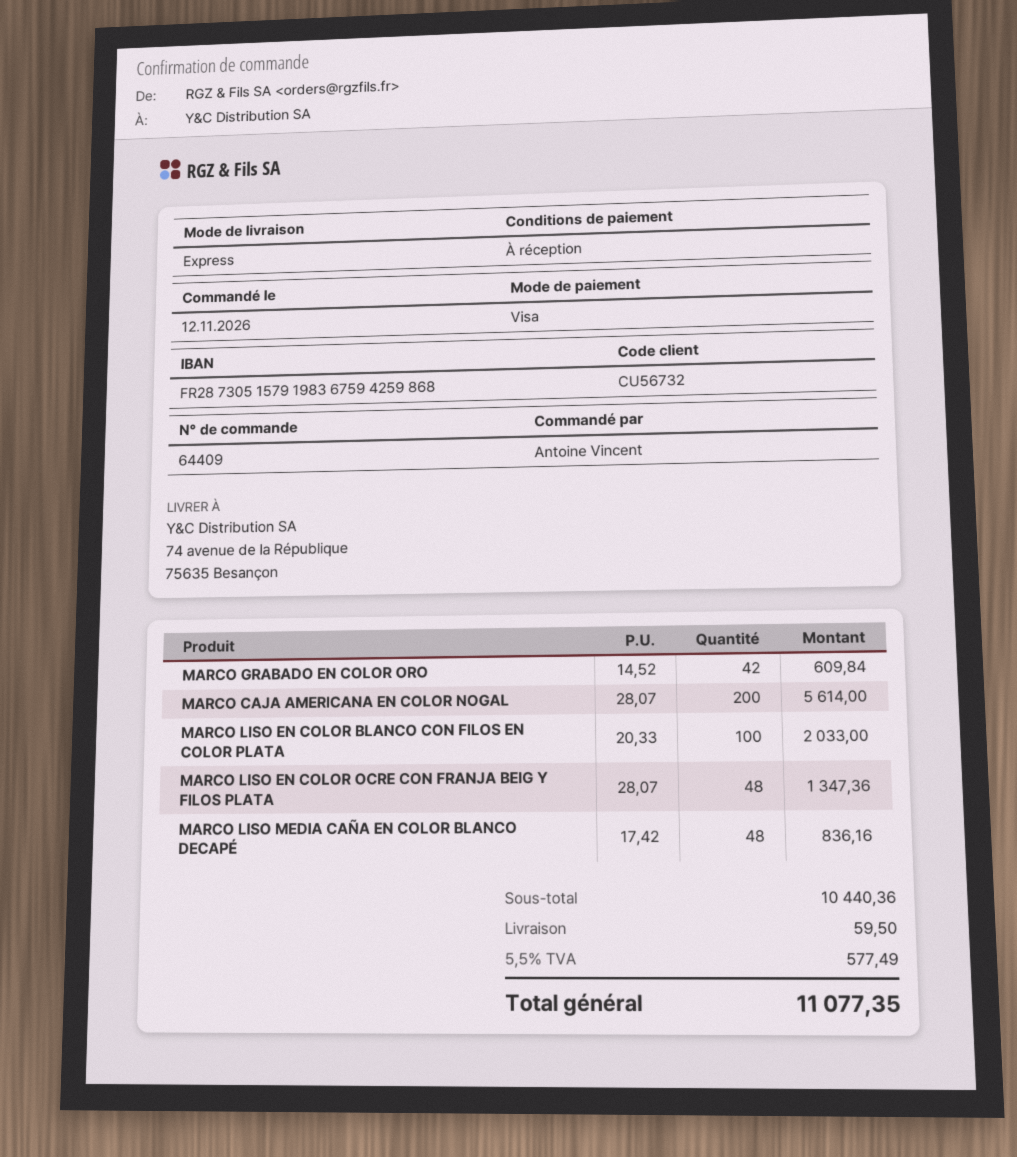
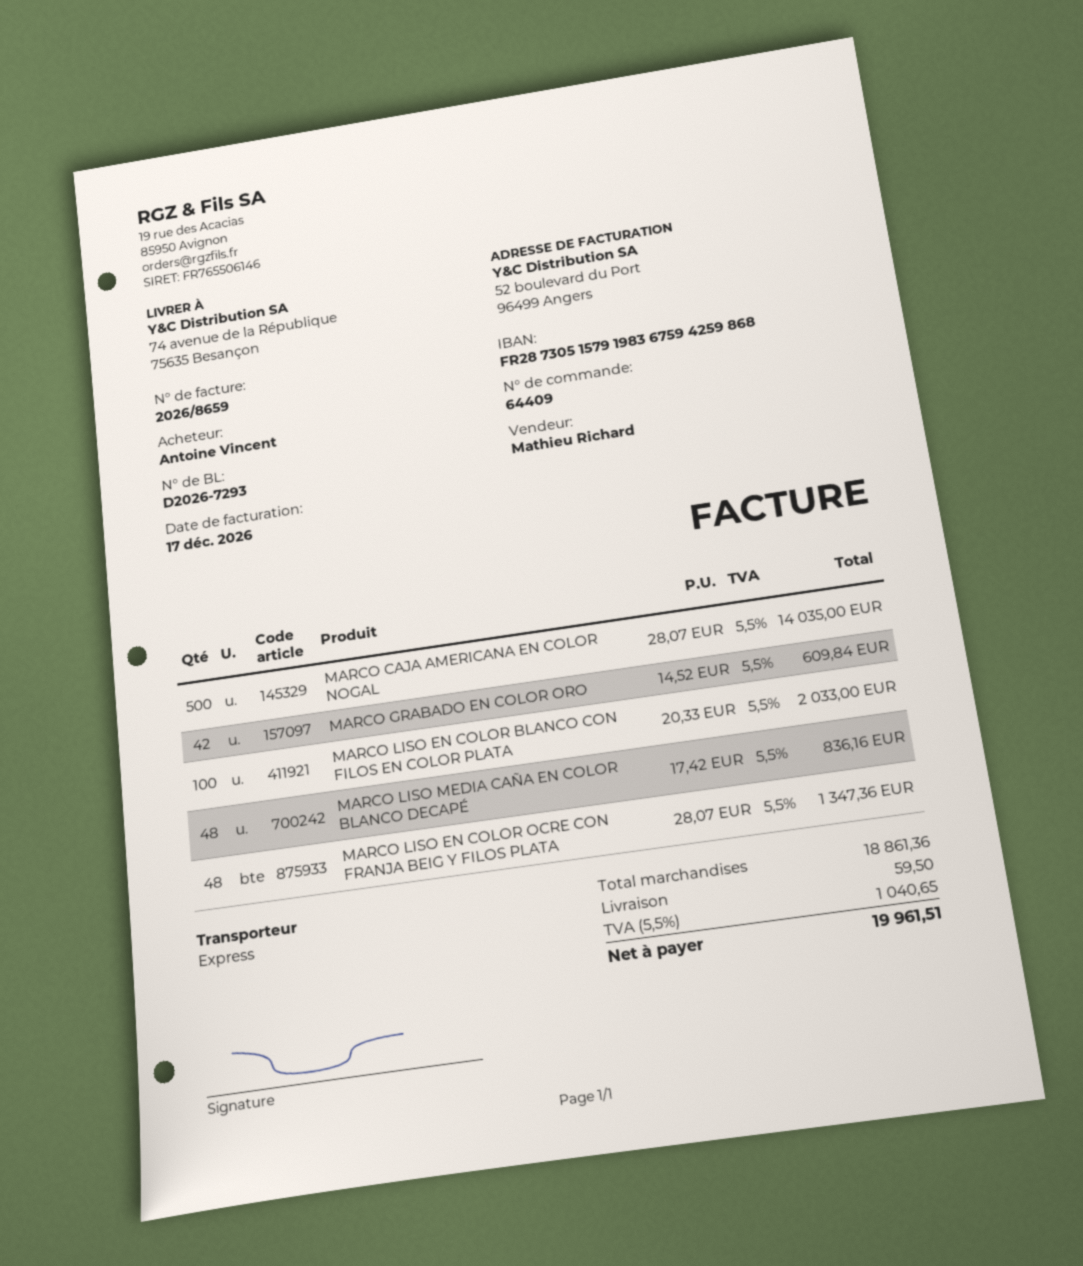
MARCO CAJA AMERICANA EN COLOR NOGAL: 200 x 28.07 = 5614.00 -> 500 x 28.07 = 14035.00
subtotal: 10440.36 -> 18861.36
tax: 5.5% = 577.49 -> 5.5% = 1040.65
total: 11077.35 -> 19961.51

